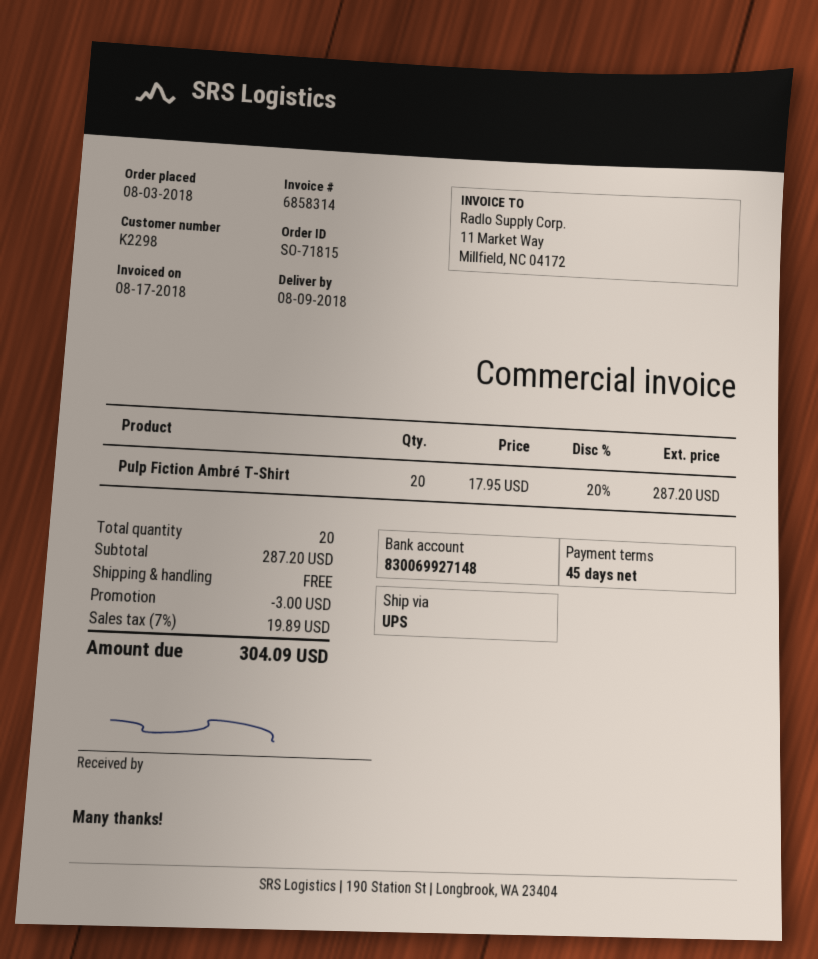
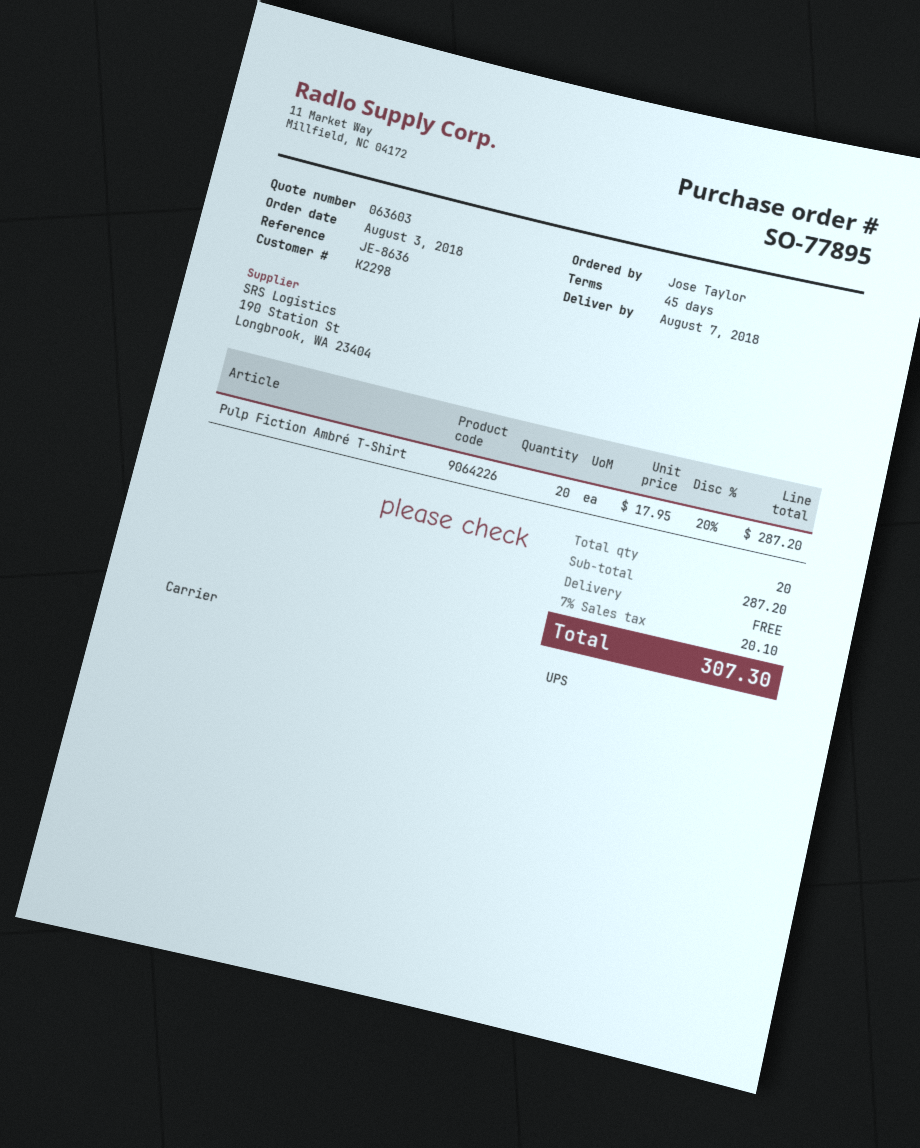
order number: SO-71815 -> SO-77895
delivery date: 2018-08-09 -> 2018-08-07
discount: 3.00 -> none
tax: 7% = 19.89 -> 7% = 20.10
total: 304.09 -> 307.30

